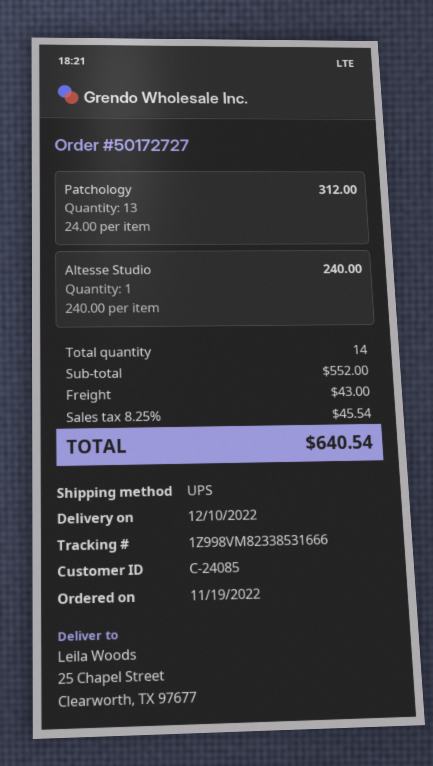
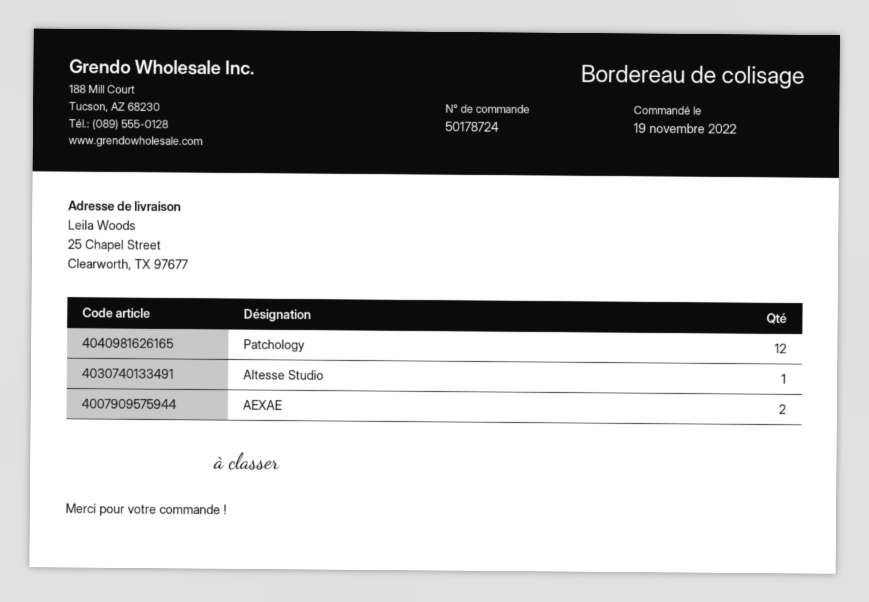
order number: 50172727 -> 50178724
Patchology: 13 -> 12
AEXAE: none -> 2

